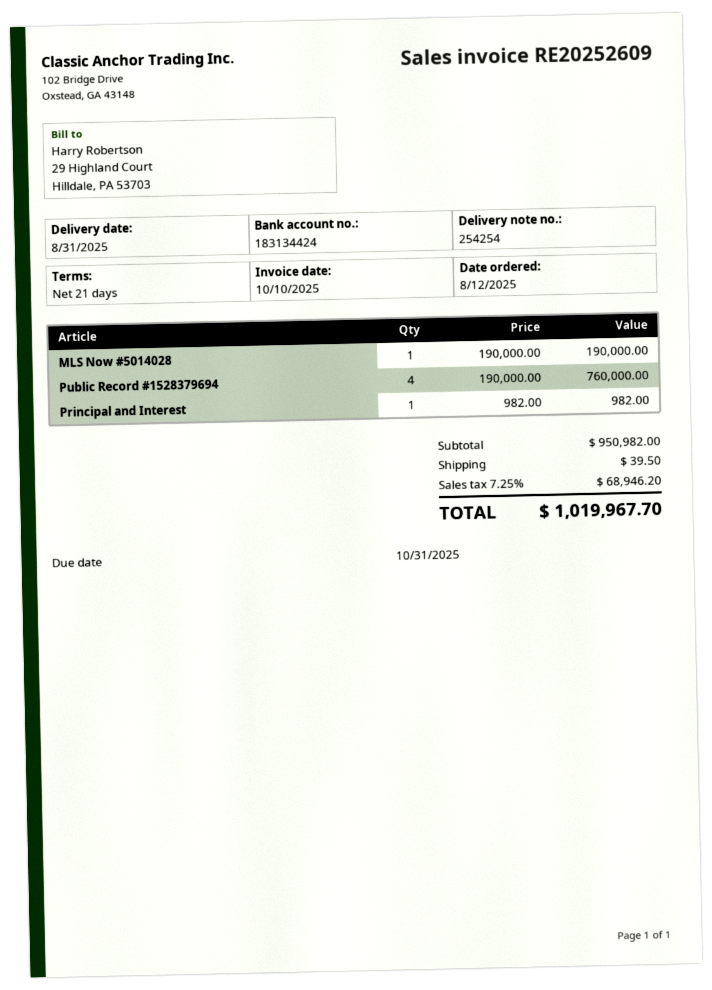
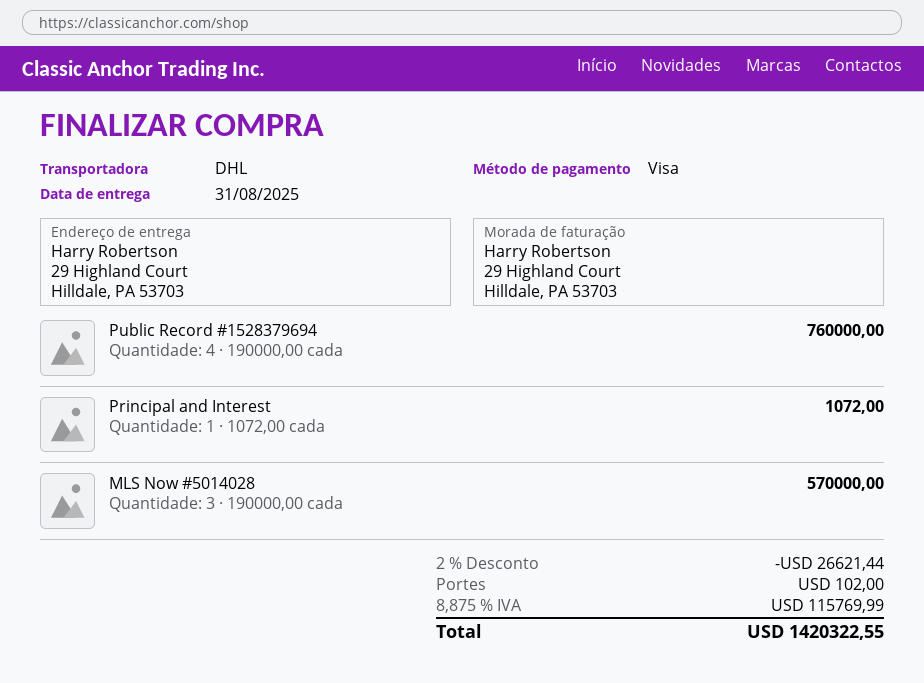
MLS Now #5014028: 1 x 190000.00 = 190000.00 -> 3 x 190000.00 = 570000.00
Principal and Interest: 1 x 982.00 = 982.00 -> 1 x 1072.00 = 1072.00
discount: none -> 2% = 26621.44
shipping: 39.50 -> 102.00
tax: 7.25% = 68946.20 -> 8.875% = 115769.99
total: 1019967.70 -> 1420322.55

